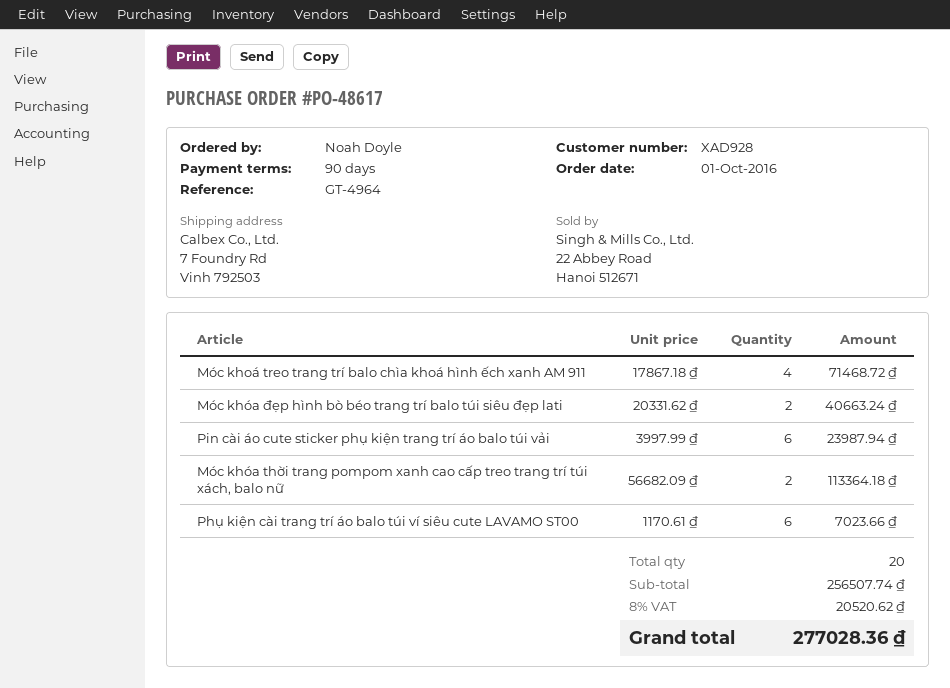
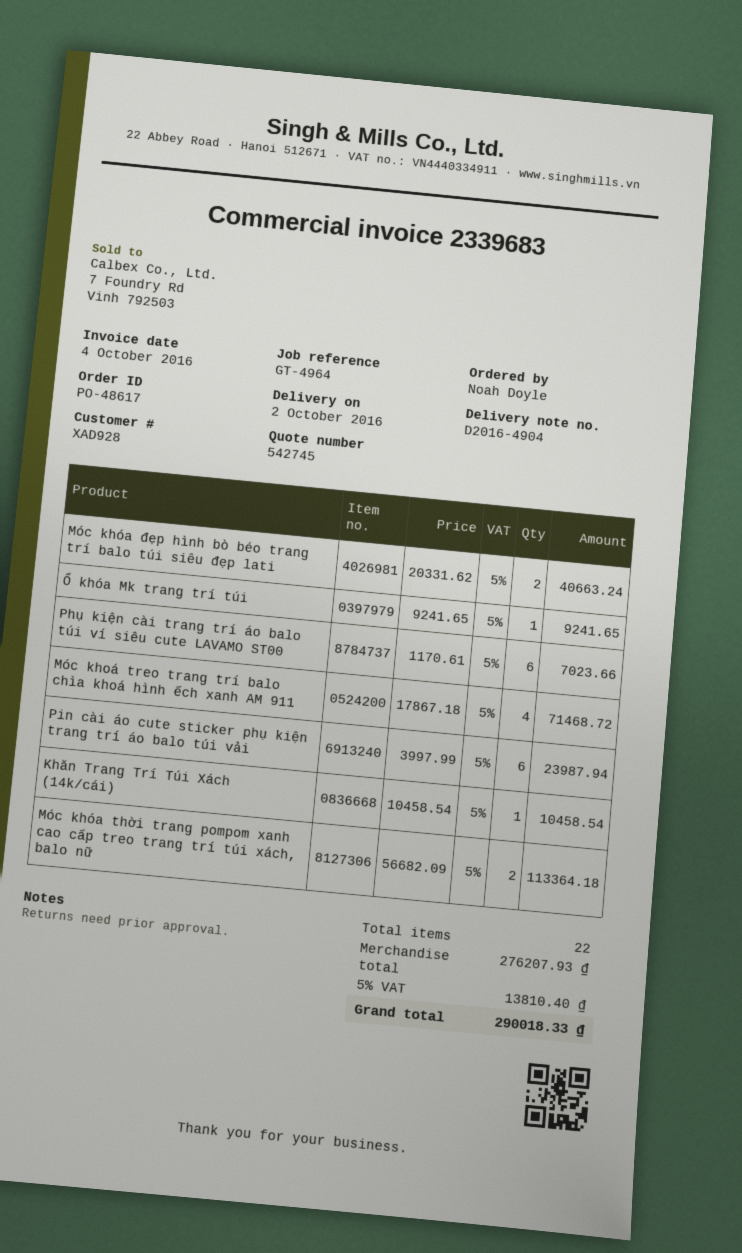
Ổ khóa Mk trang trí túi: none -> 1 x 9241.65 = 9241.65
Khăn Trang Trí Túi Xách (14k/cái): none -> 1 x 10458.54 = 10458.54
total quantity: 20 -> 22
subtotal: 256507.74 -> 276207.93
tax: 8% = 20520.62 -> 5% = 13810.40
total: 277028.36 -> 290018.33

